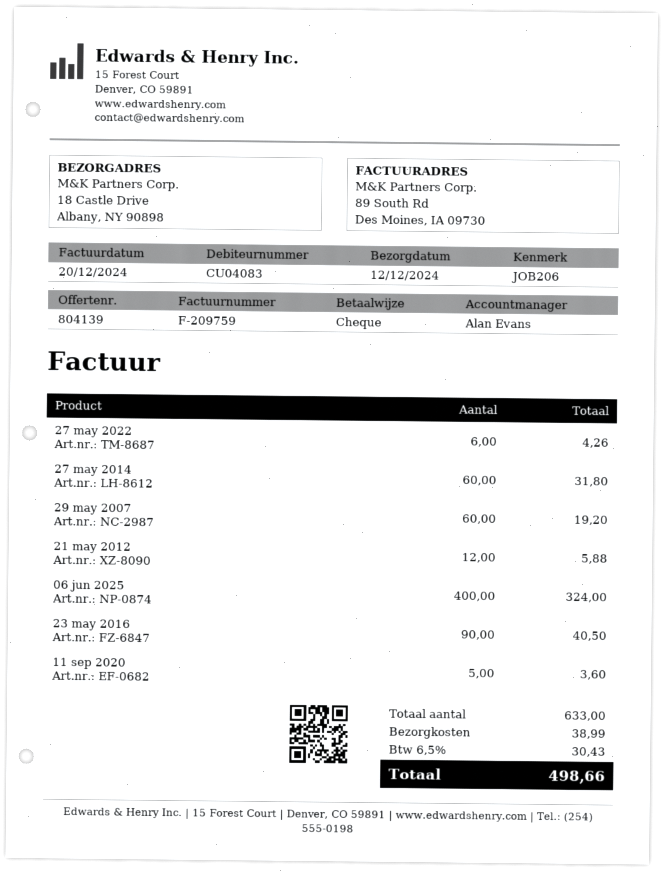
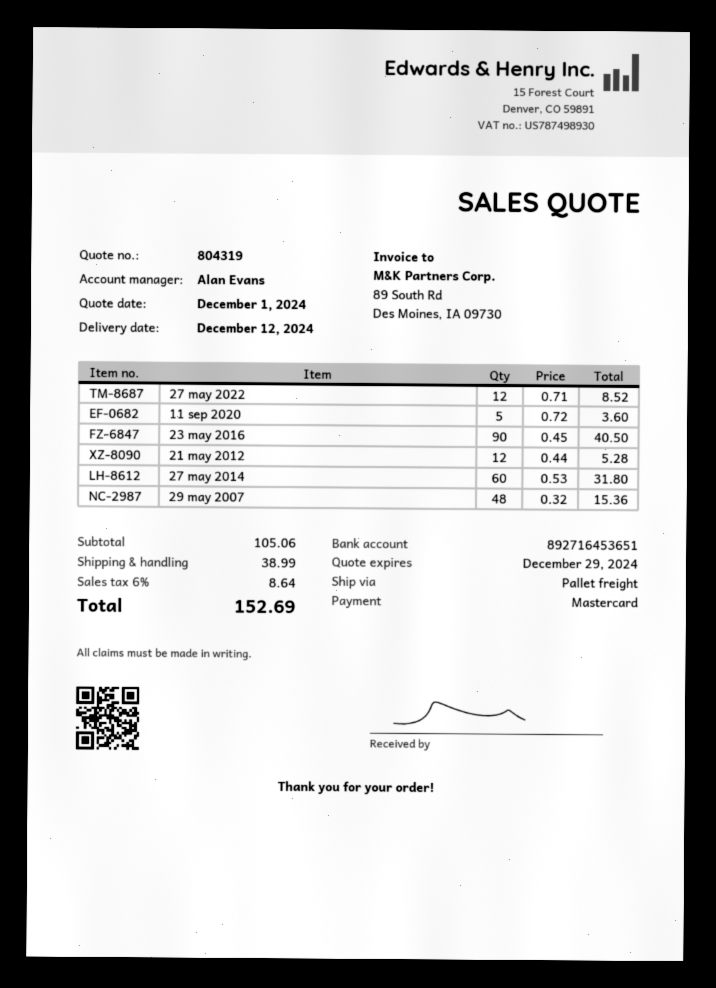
quote number: 804139 -> 804319
payment method: cheque -> Mastercard
27 may 2022: 6 for 4.26 -> 12 for 8.52
29 may 2007: 60 for 19.20 -> 48 for 15.36
21 may 2012: 12 for 5.88 -> 12 for 5.28
06 jun 2025: 400 for 324.00 -> none
tax: 6.5% = 30.43 -> 6% = 8.64
total: 498.66 -> 152.69

